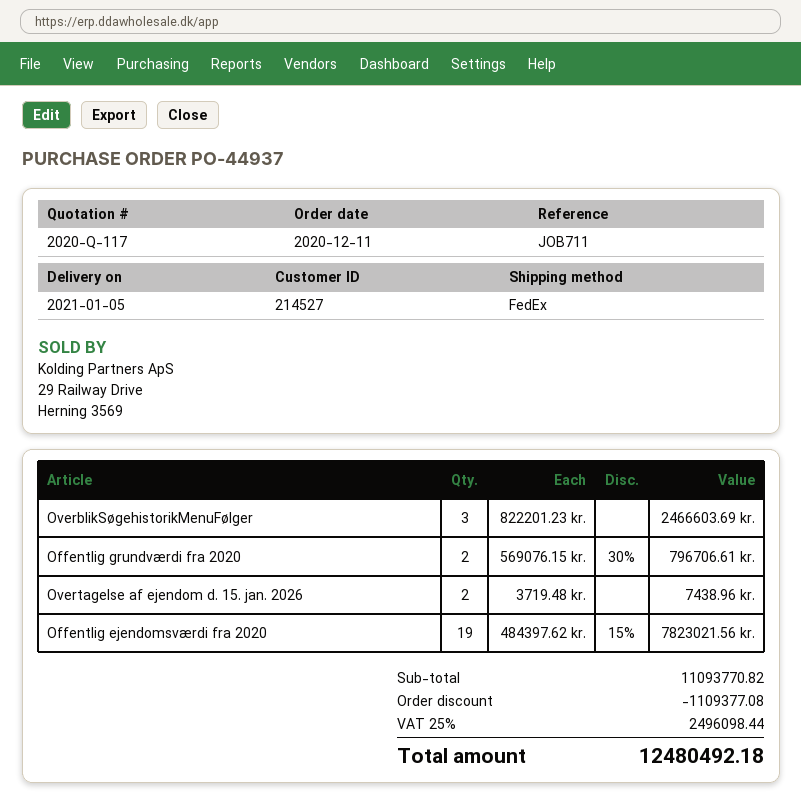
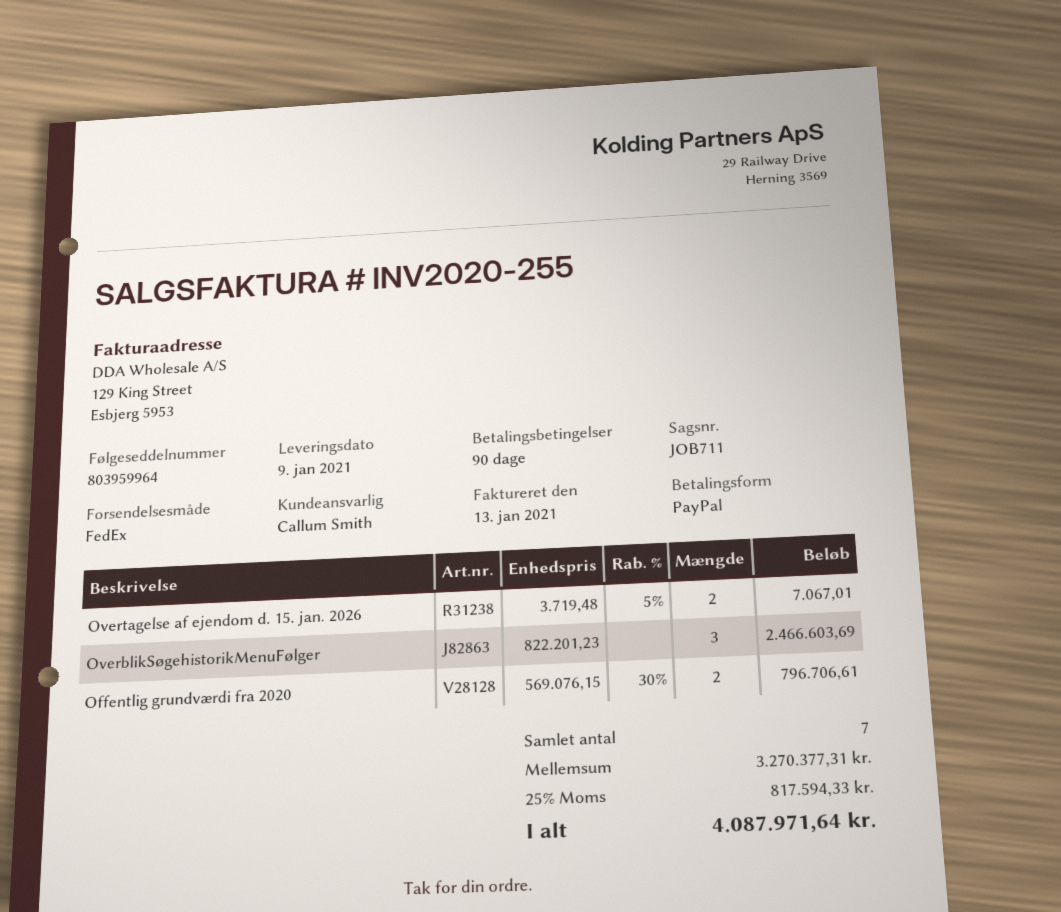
delivery date: 2021-01-05 -> 2021-01-09
Overtagelse af ejendom d. 15. jan. 2026: 2 x 3719.48 = 7438.96 -> 2 x 3719.48 - 5% = 7067.01
Offentlig ejendomsværdi fra 2020: 19 x 484397.62 - 15% = 7823021.56 -> none
subtotal: 11093770.82 -> 3270377.31
discount: 1109377.08 -> none
tax: 25% = 2496098.44 -> 25% = 817594.33
total: 12480492.18 -> 4087971.64

